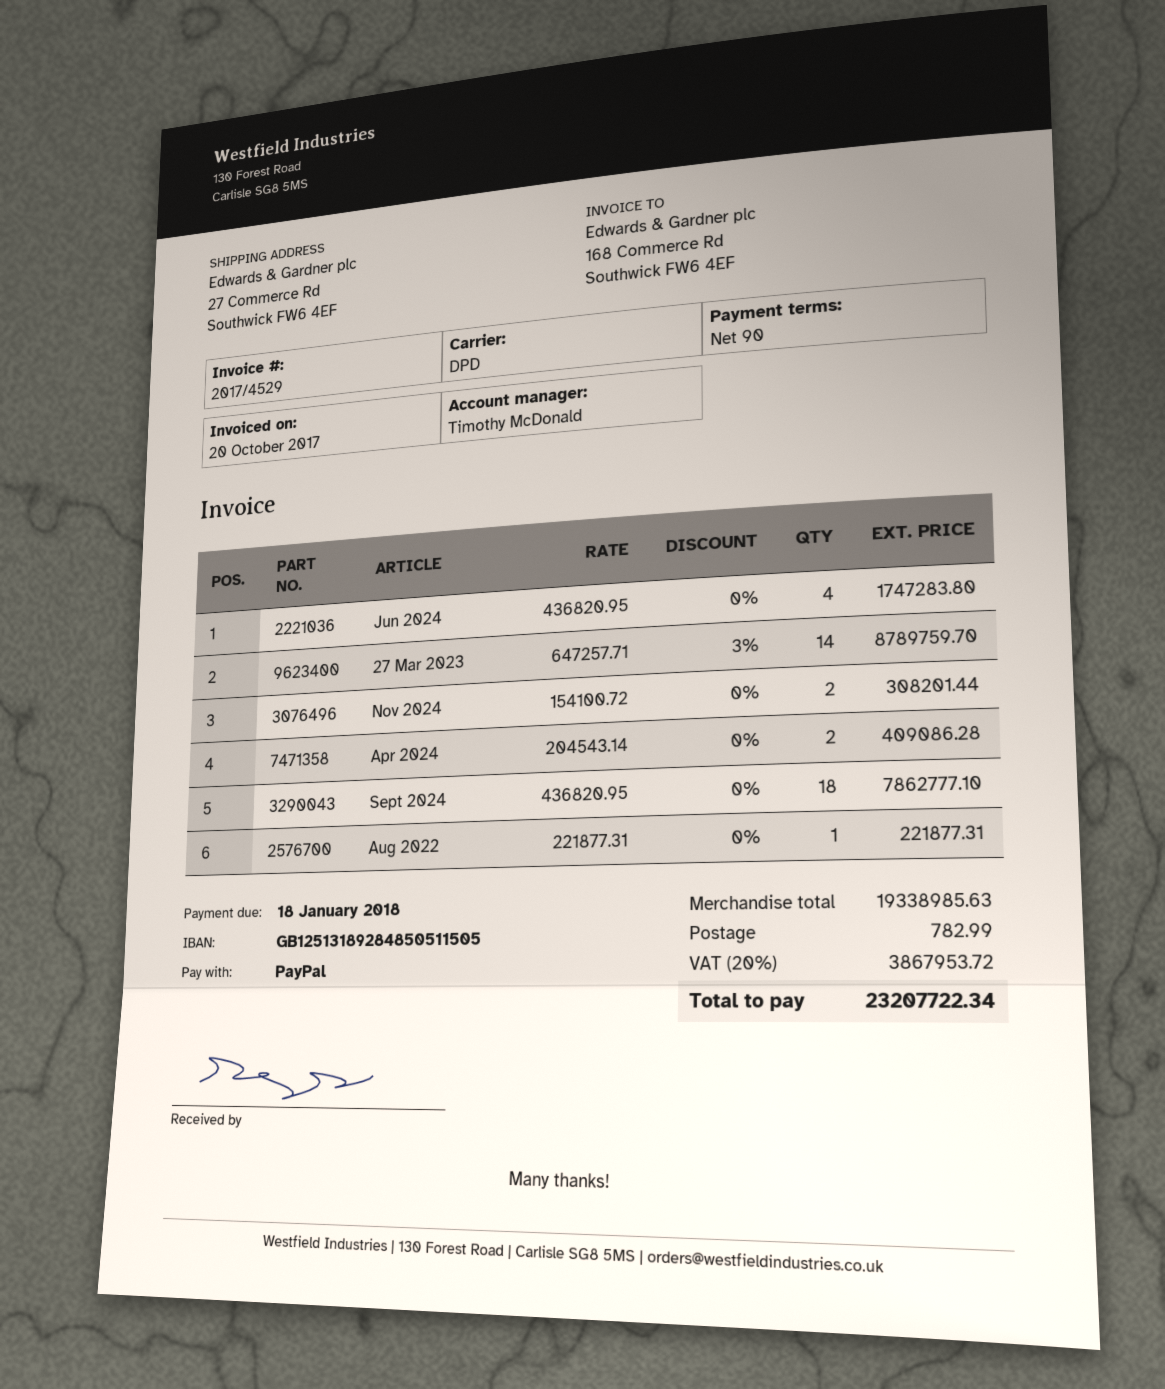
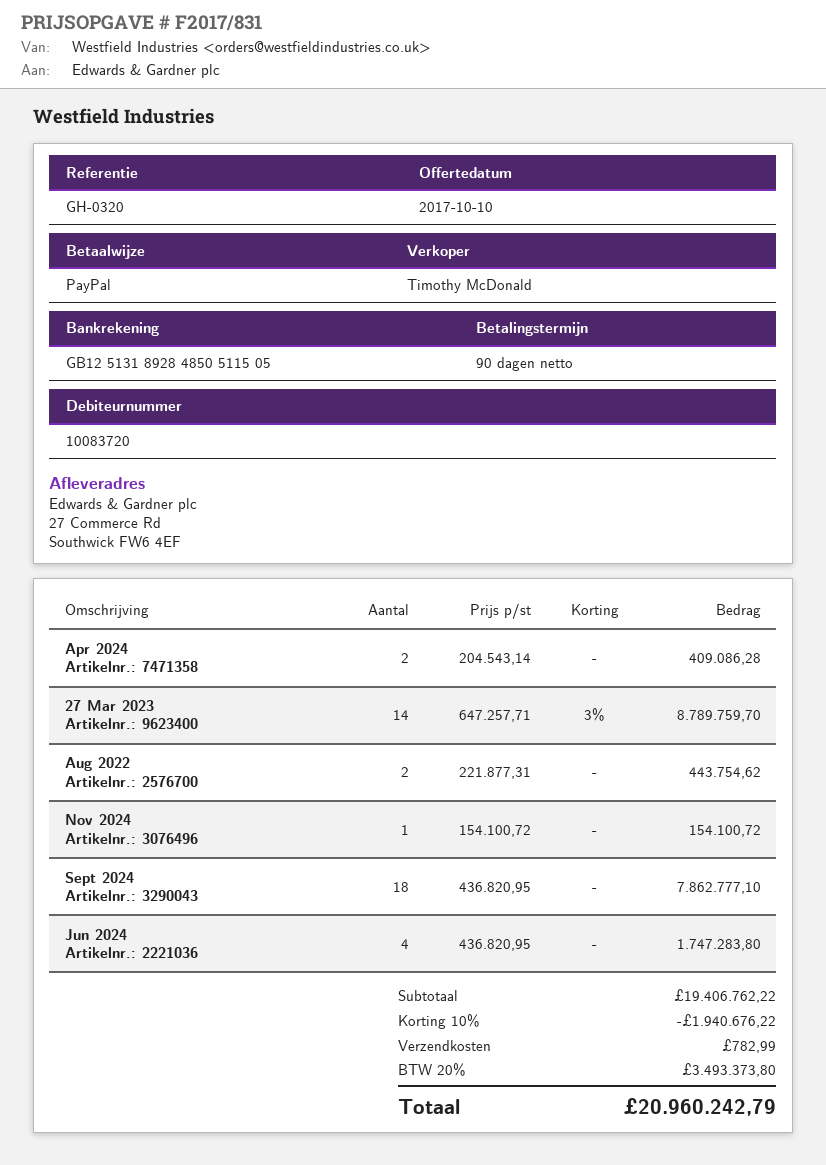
Nov 2024: 2 x 154100.72 = 308201.44 -> 1 x 154100.72 = 154100.72
Aug 2022: 1 x 221877.31 = 221877.31 -> 2 x 221877.31 = 443754.62
subtotal: 19338985.63 -> 19406762.22
discount: none -> 10% = 1940676.22
tax: 20% = 3867953.72 -> 20% = 3493373.80
total: 23207722.34 -> 20960242.79

